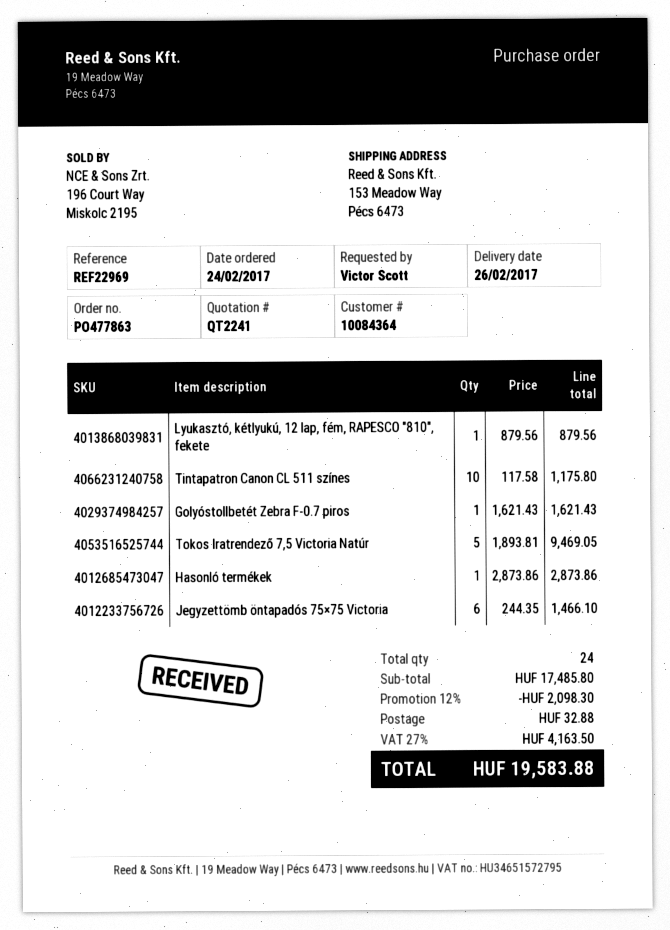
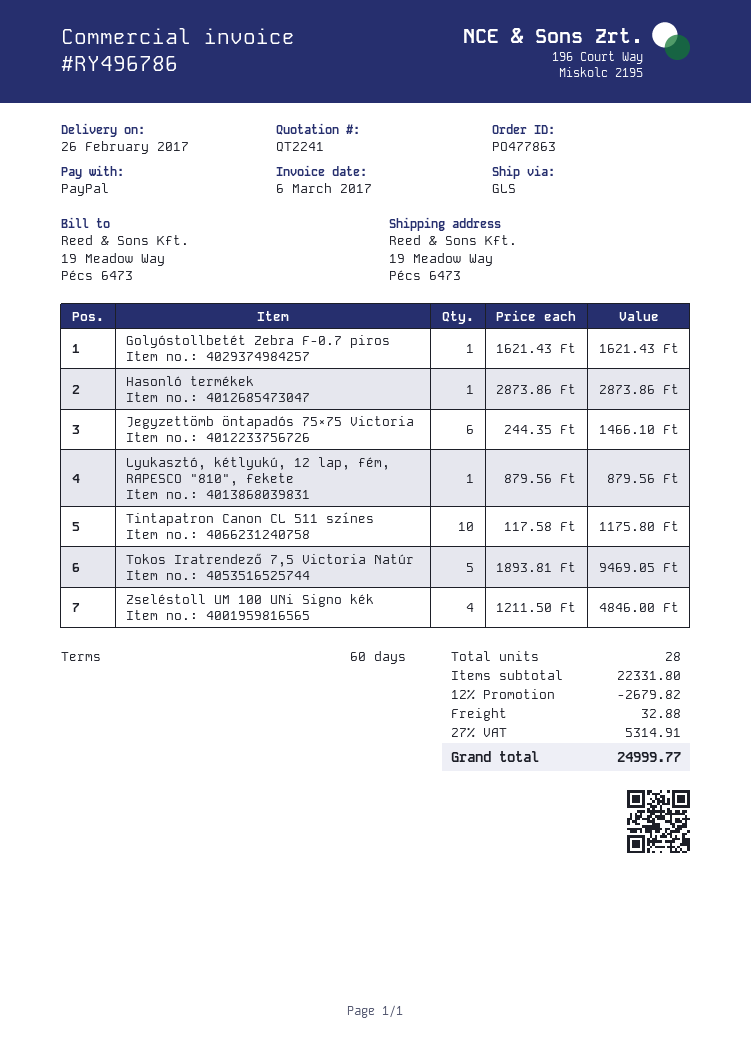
ship to: 153 Meadow Way, Pécs 6473 -> 19 Meadow Way, Pécs 6473
Zseléstoll UM 100 UNi Signo kék: none -> 4 x 1211.50 = 4846.00
total quantity: 24 -> 28
subtotal: 17485.80 -> 22331.80
discount: 12% = 2098.30 -> 12% = 2679.82
tax: 27% = 4163.50 -> 27% = 5314.91
total: 19583.88 -> 24999.77

